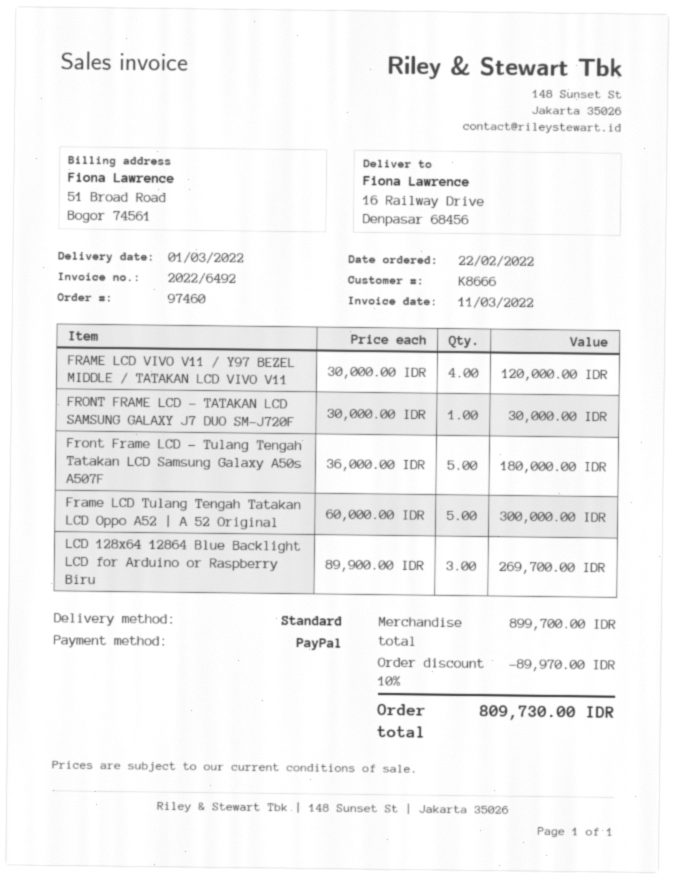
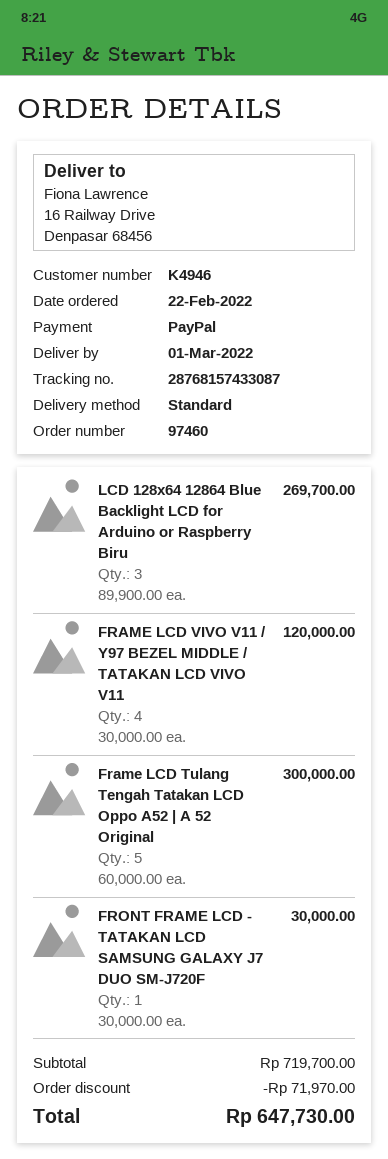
customer number: K8666 -> K4946
Front Frame LCD - Tulang Tengah Tatakan LCD Samsung Galaxy A50s A507F: 5 x 36000.00 = 180000.00 -> none
subtotal: 899700.00 -> 719700.00
discount: 89970.00 -> 71970.00
total: 809730.00 -> 647730.00

